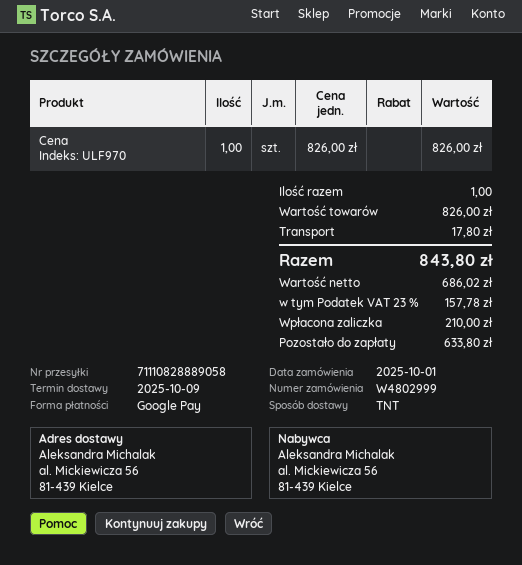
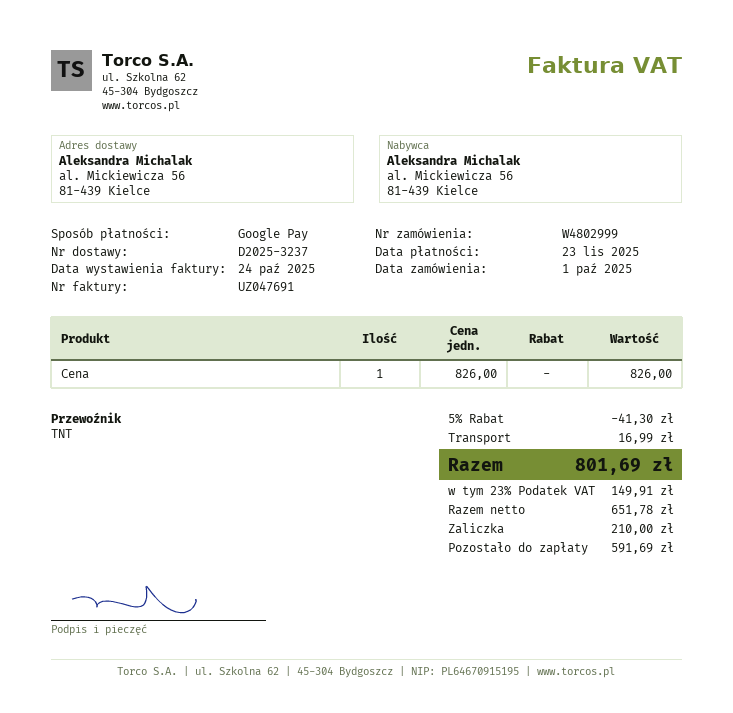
discount: none -> 5% = 41.30
shipping: 17.80 -> 16.99
net: 686.02 -> 651.78
tax: 23% = 157.78 -> 23% = 149.91
total: 843.80 -> 801.69
balance: 633.80 -> 591.69

